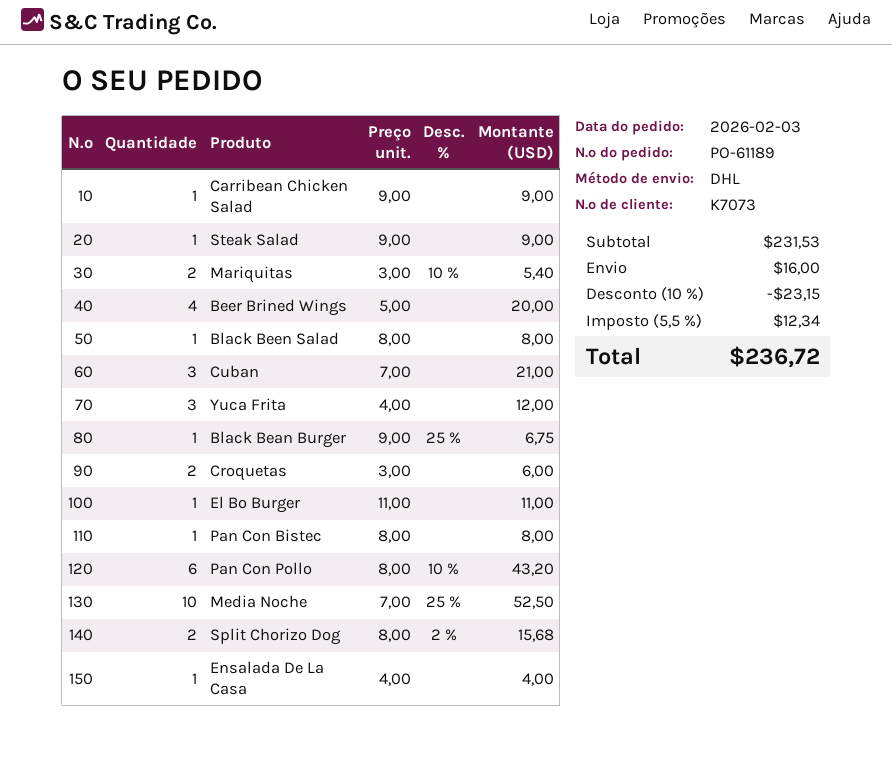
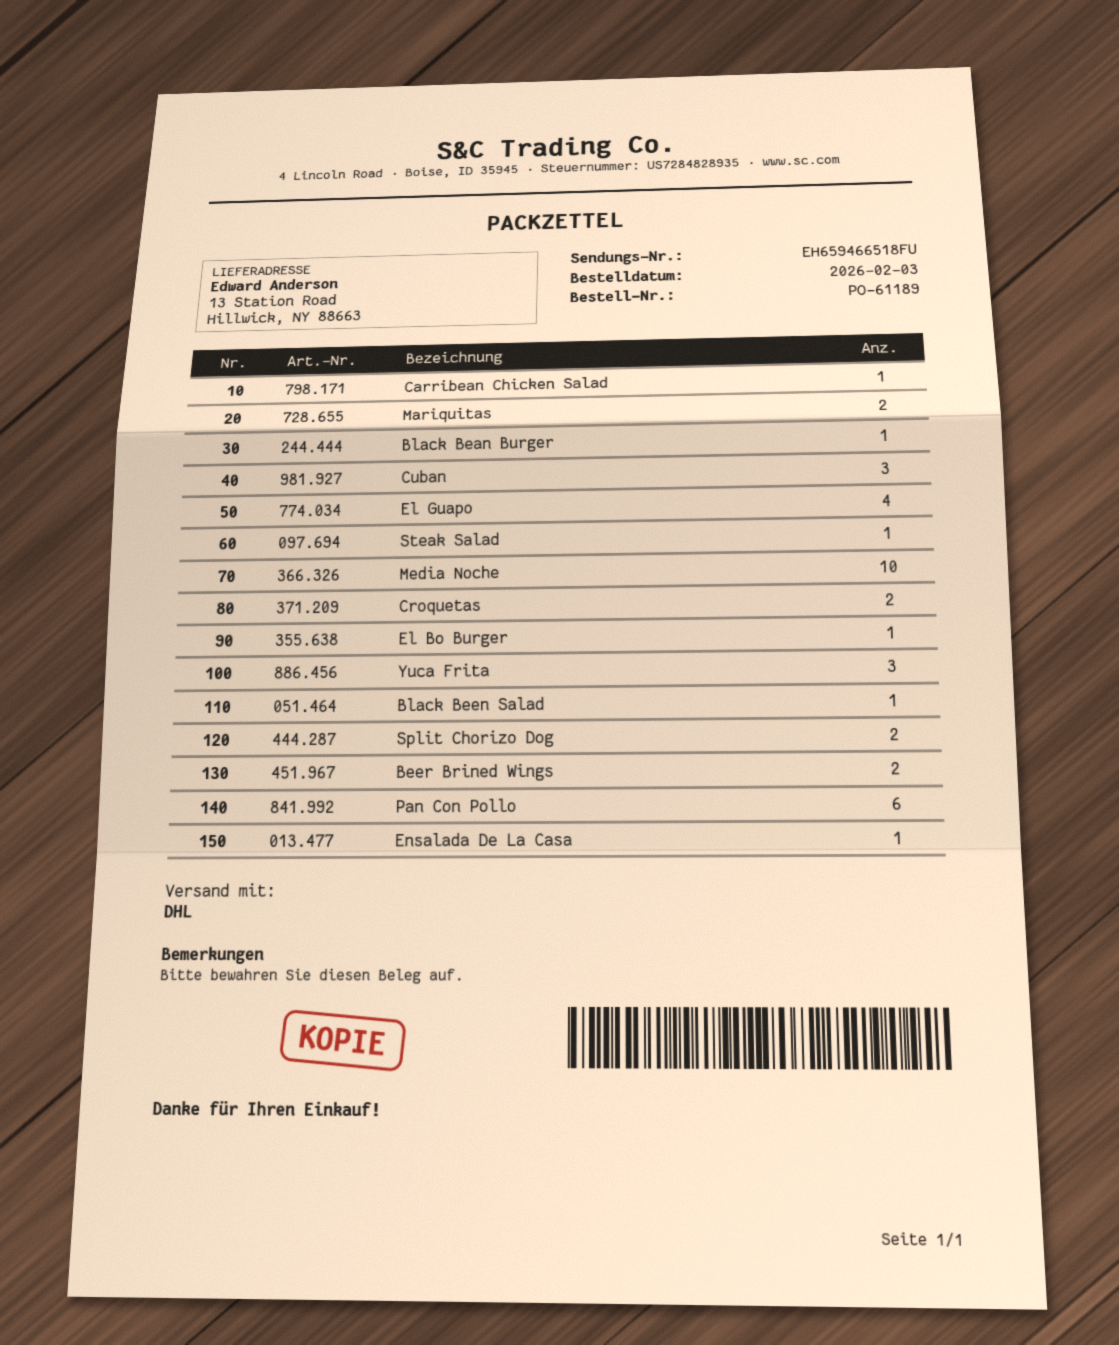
Beer Brined Wings: 4 -> 2
Pan Con Bistec: 1 -> none
El Guapo: none -> 4

